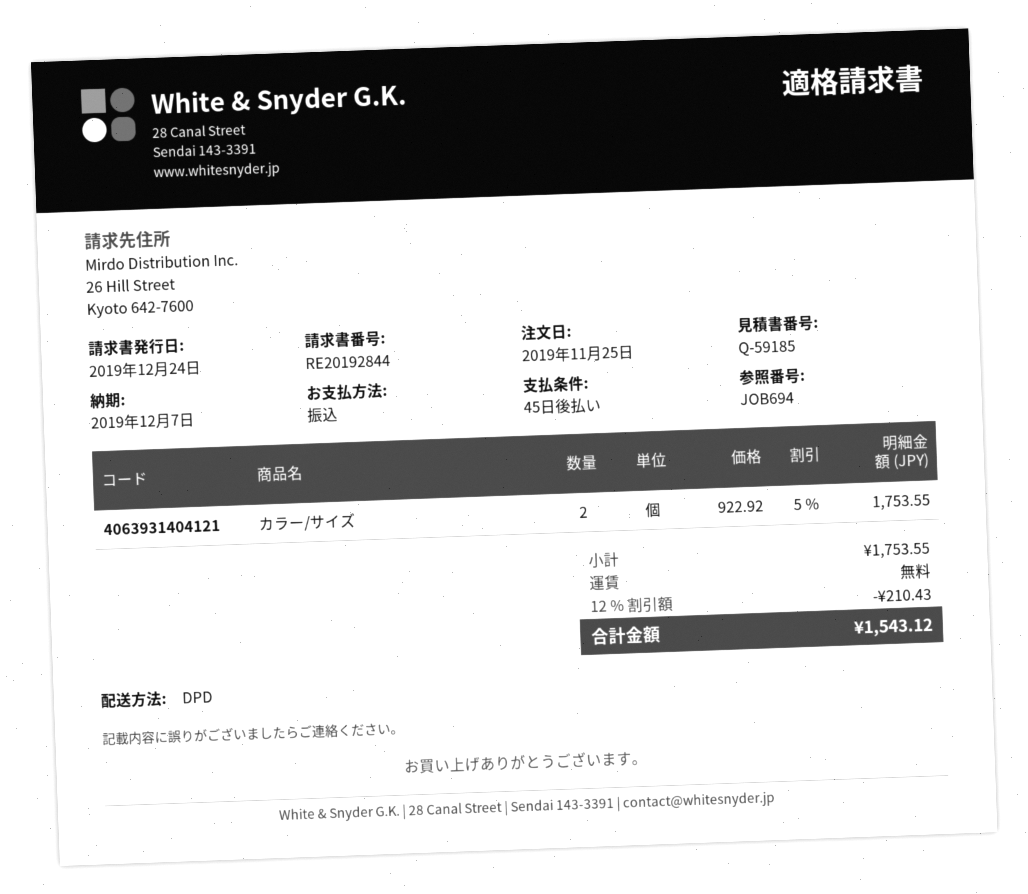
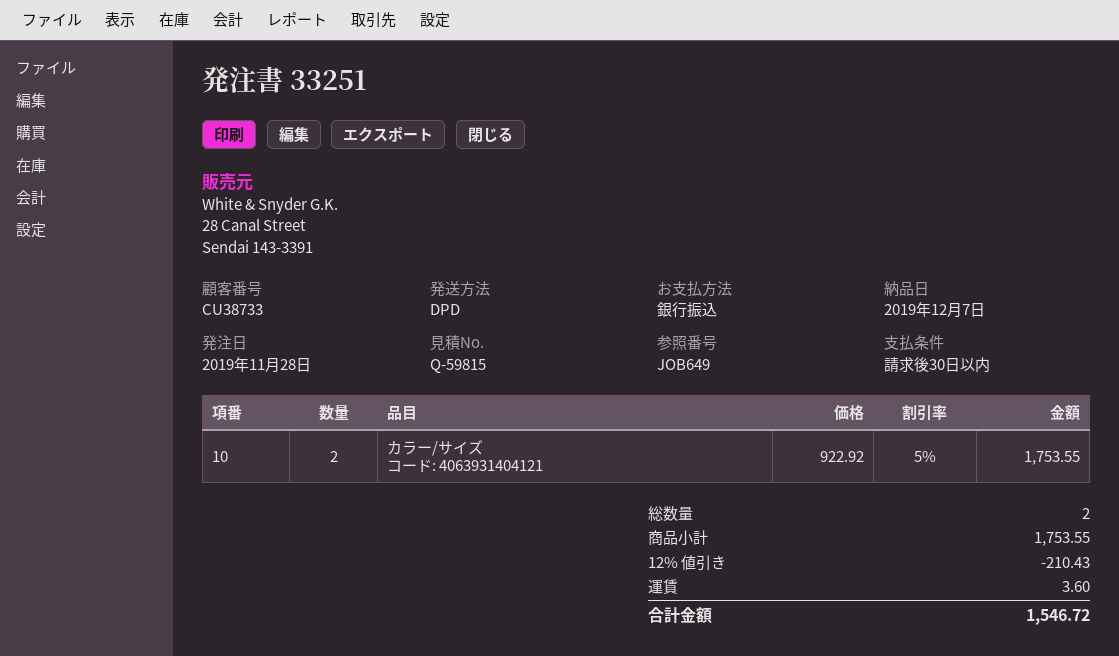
quote number: Q-59185 -> Q-59815
order date: 2019-11-25 -> 2019-11-28
payment terms: 45 days -> 30 days
reference: JOB694 -> JOB649
shipping: 0.00 -> 3.60
total: 1543.12 -> 1546.72

